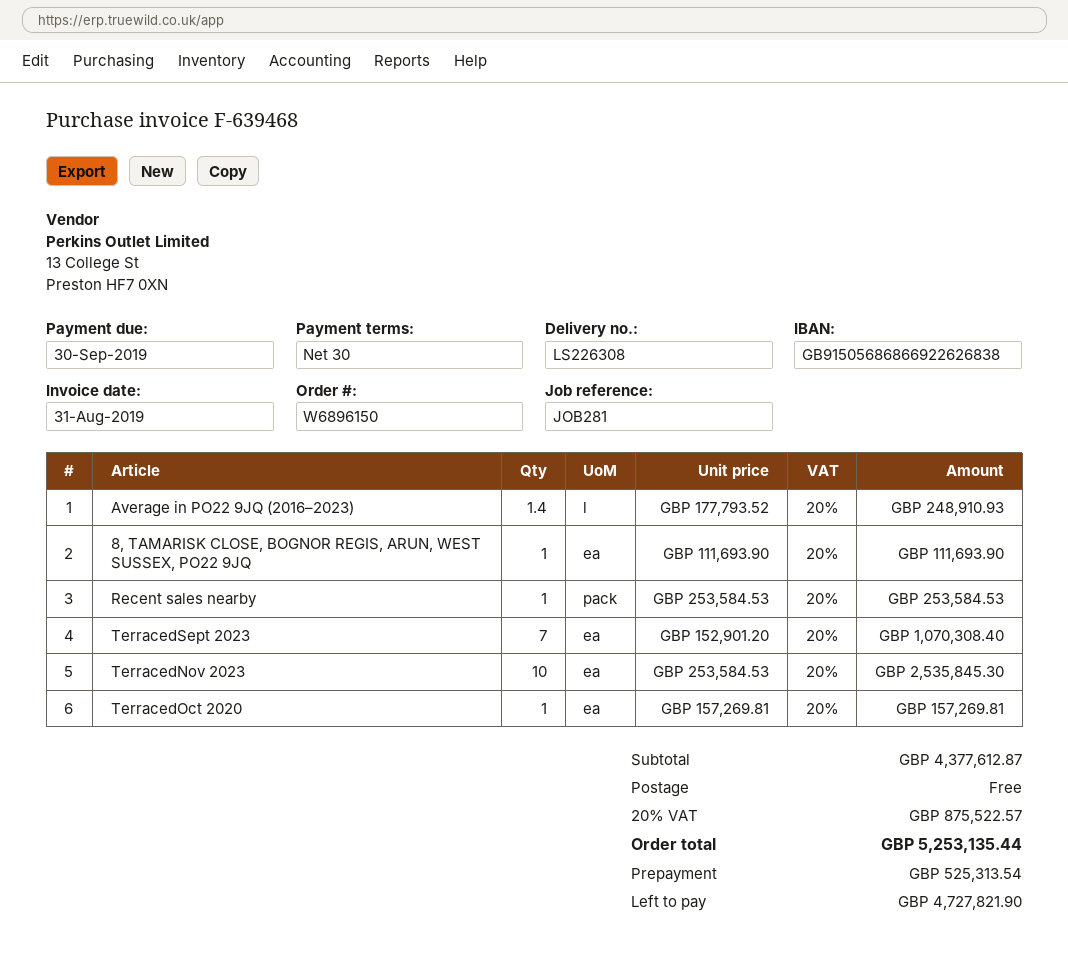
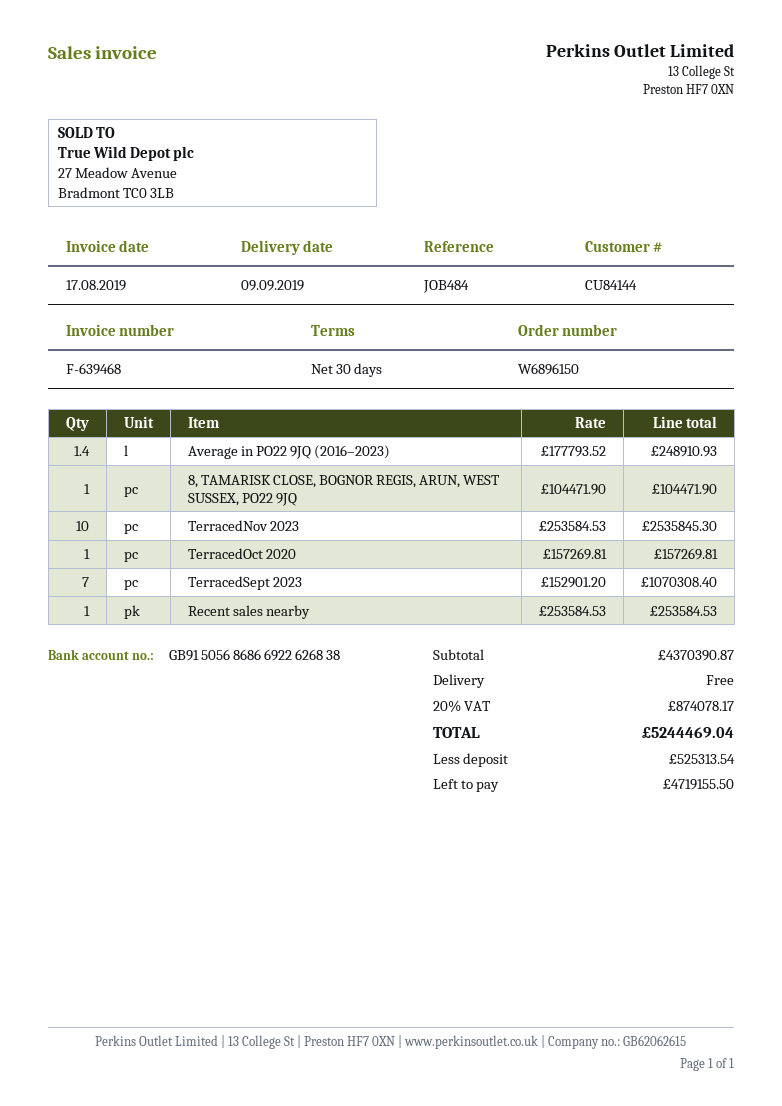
invoice date: 2019-08-31 -> 2019-08-17
reference: JOB281 -> JOB484
8, TAMARISK CLOSE, BOGNOR REGIS, ARUN, WEST SUSSEX, PO22 9JQ: 1 x 111693.90 = 111693.90 -> 1 x 104471.90 = 104471.90
subtotal: 4377612.87 -> 4370390.87
tax: 20% = 875522.57 -> 20% = 874078.17
total: 5253135.44 -> 5244469.04
balance: 4727821.90 -> 4719155.50

